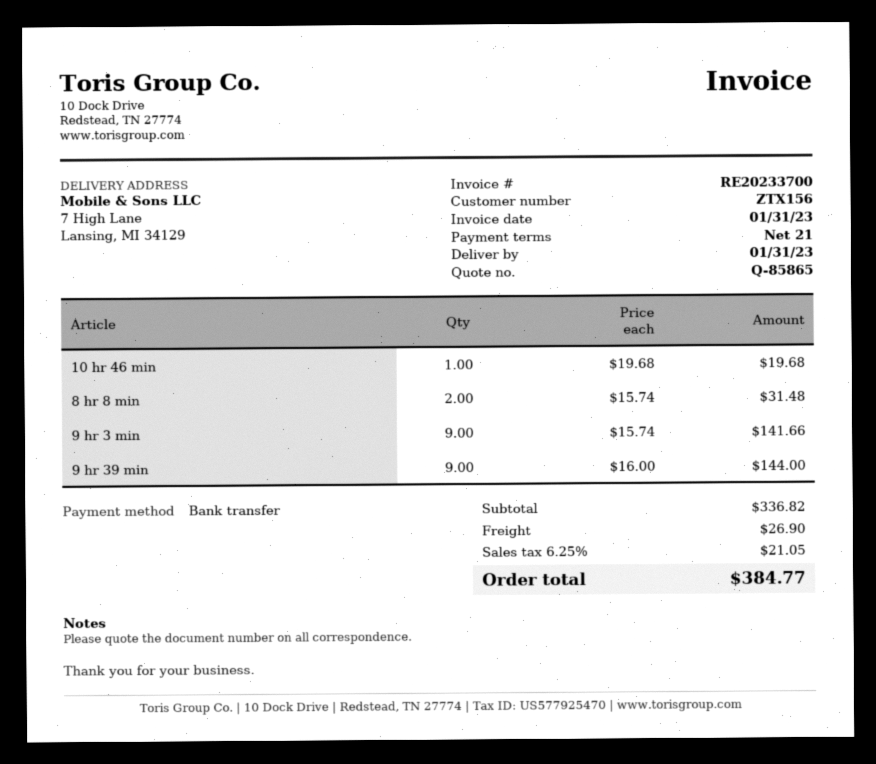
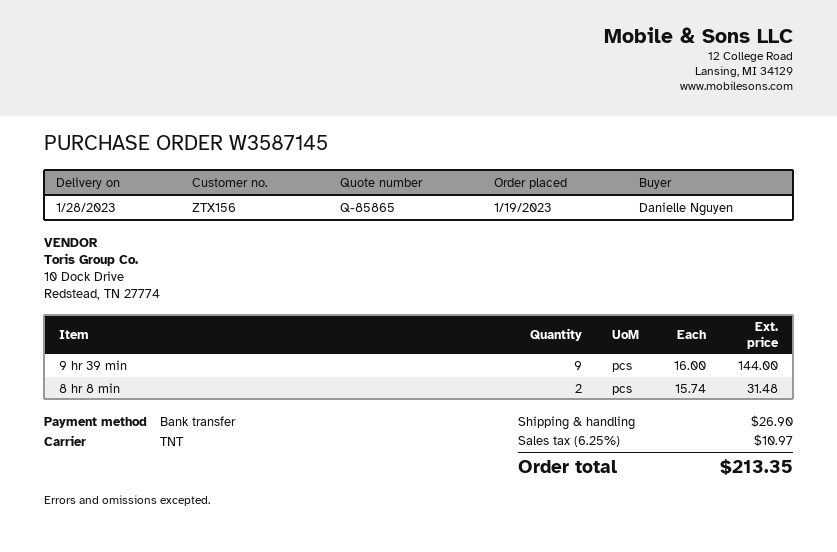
delivery date: 2023-01-31 -> 2023-01-28
10 hr 46 min: 1 x 19.68 = 19.68 -> none
9 hr 3 min: 9 x 15.74 = 141.66 -> none
tax: 6.25% = 21.05 -> 6.25% = 10.97
total: 384.77 -> 213.35

